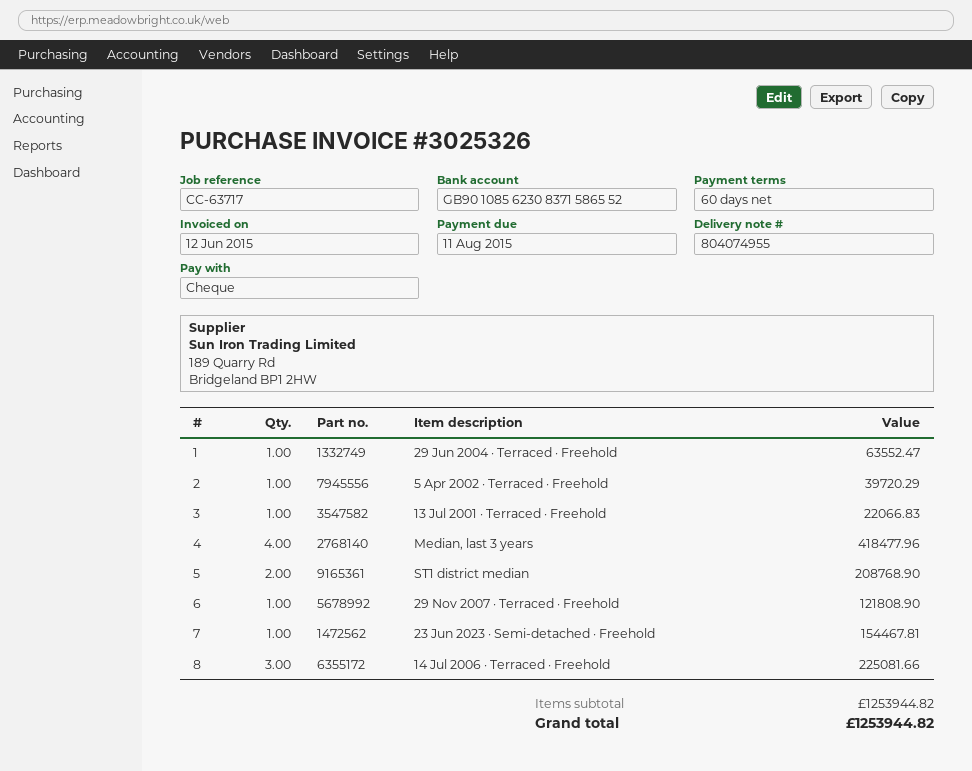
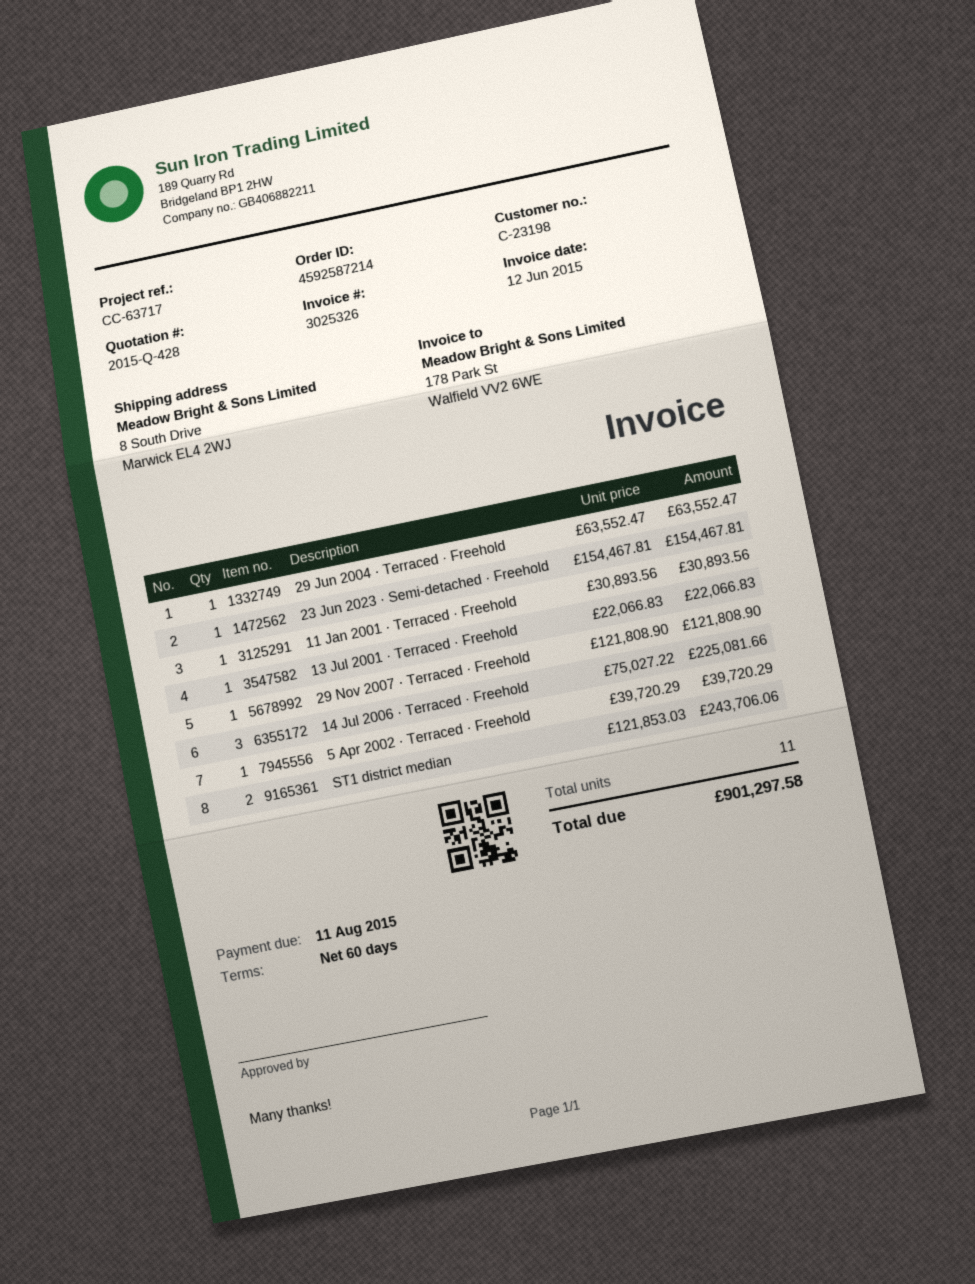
Median, last 3 years: 4 for 418477.96 -> none
ST1 district median: 2 for 208768.90 -> 2 for 243706.06
11 Jan 2001 · Terraced · Freehold: none -> 1 for 30893.56
total: 1253944.82 -> 901297.58

